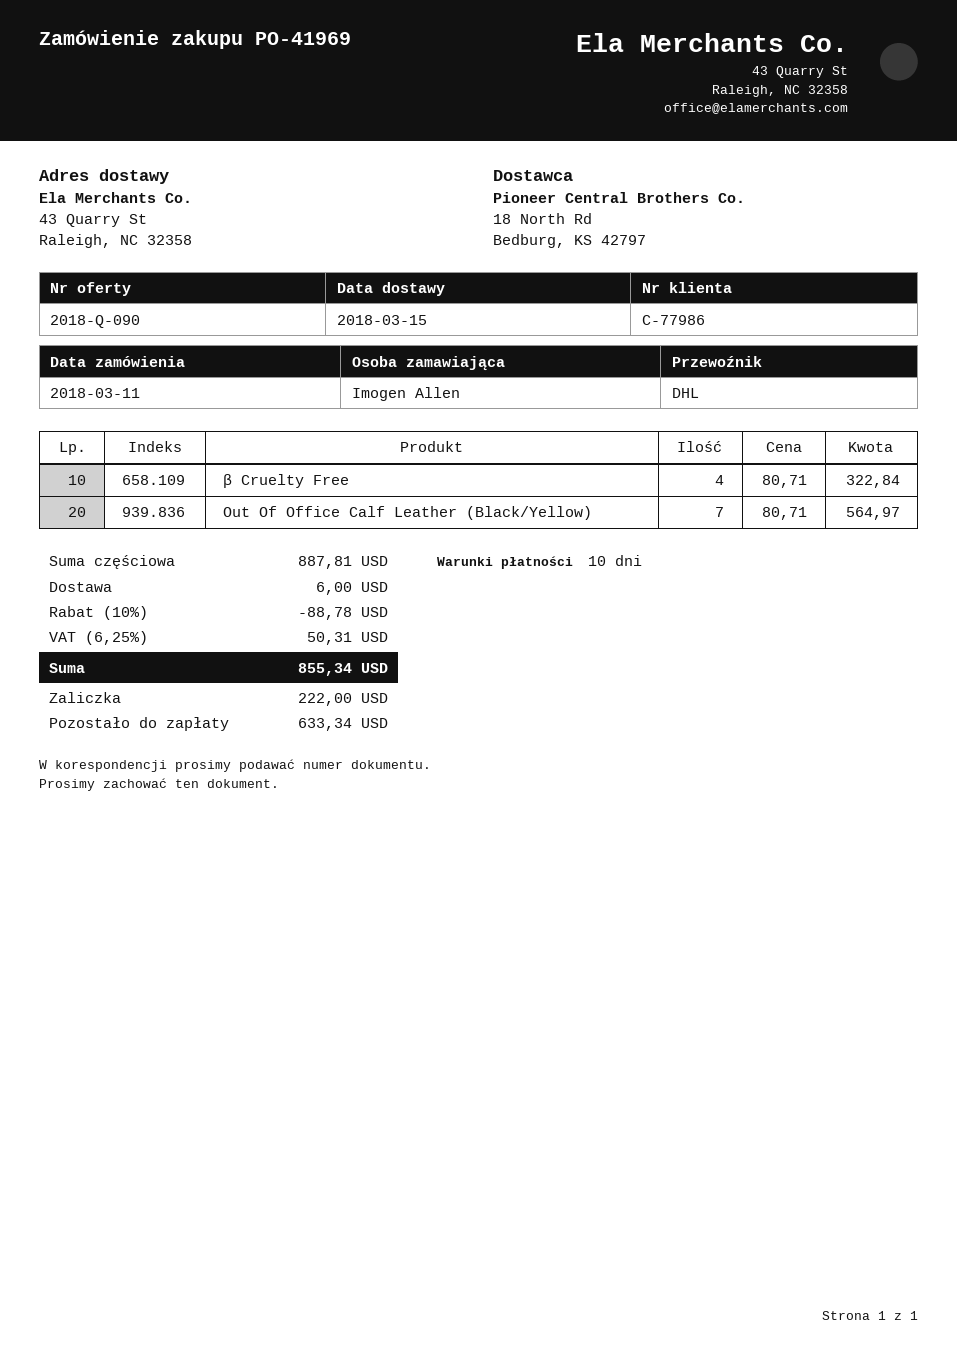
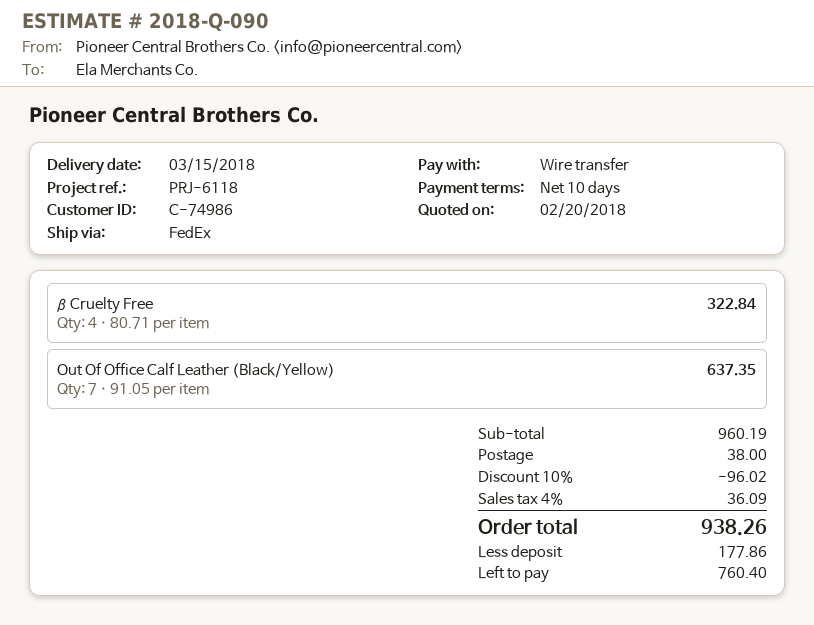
customer number: C-77986 -> C-74986
shipping method: DHL -> FedEx
Out Of Office Calf Leather (Black/Yellow): 7 x 80.71 = 564.97 -> 7 x 91.05 = 637.35
subtotal: 887.81 -> 960.19
discount: 10% = 88.78 -> 10% = 96.02
shipping: 6.00 -> 38.00
tax: 6.25% = 50.31 -> 4% = 36.09
total: 855.34 -> 938.26
deposit: 222.00 -> 177.86
balance: 633.34 -> 760.40

